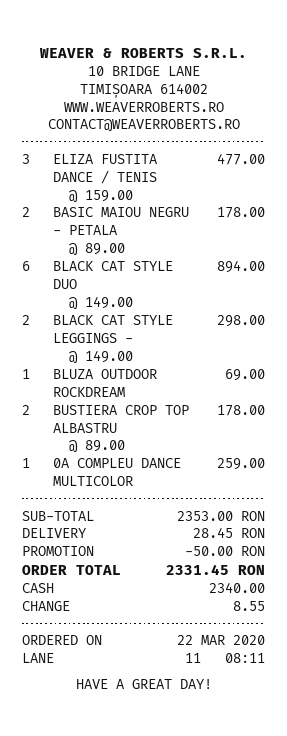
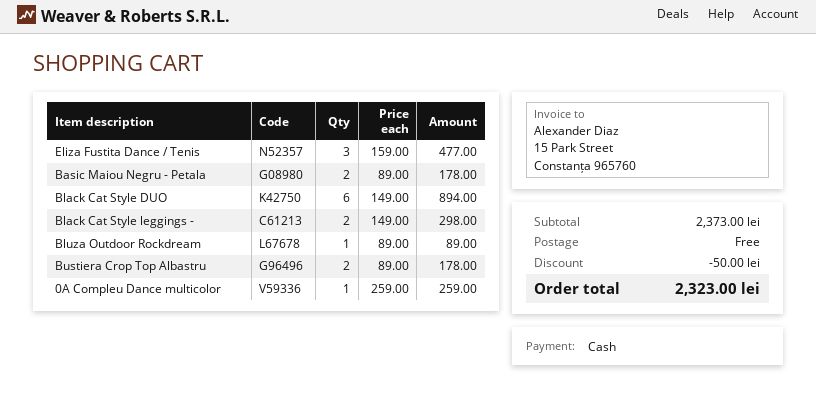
BLUZA OUTDOOR ROCKDREAM: 1 x 69.00 = 69.00 -> 1 x 89.00 = 89.00
subtotal: 2353.00 -> 2373.00
shipping: 28.45 -> 0.00
total: 2331.45 -> 2323.00

